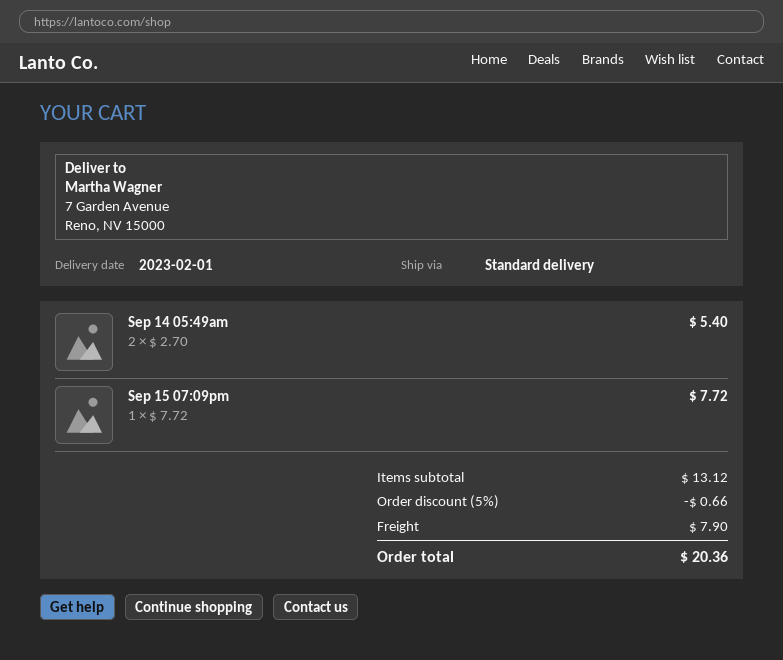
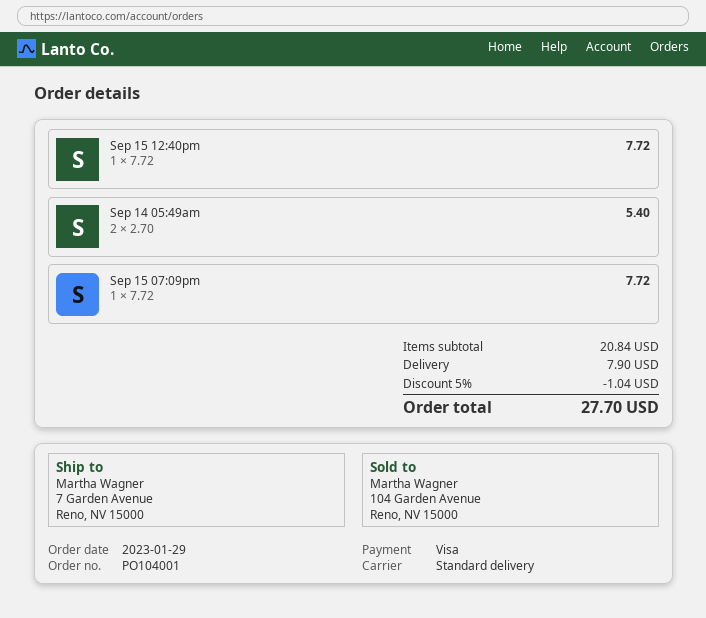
Sep 15 12:40pm: none -> 1 x 7.72 = 7.72
subtotal: 13.12 -> 20.84
discount: 5% = 0.66 -> 5% = 1.04
total: 20.36 -> 27.70

